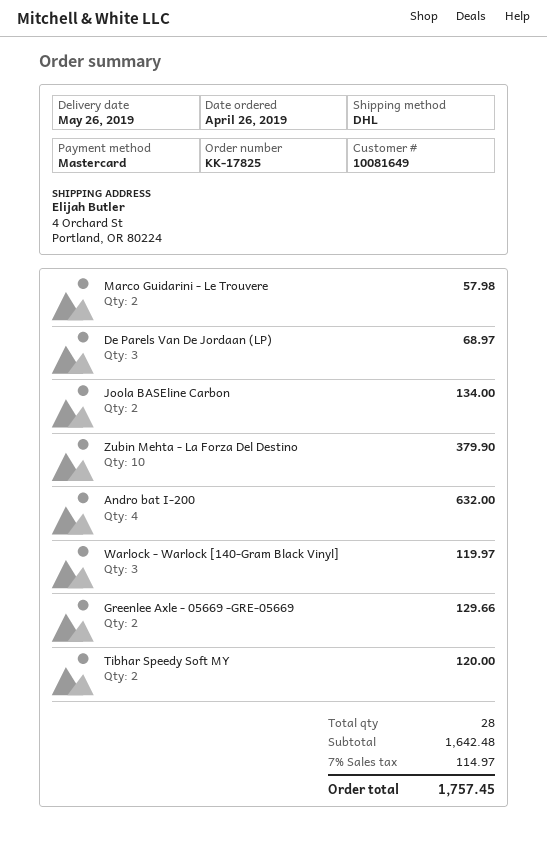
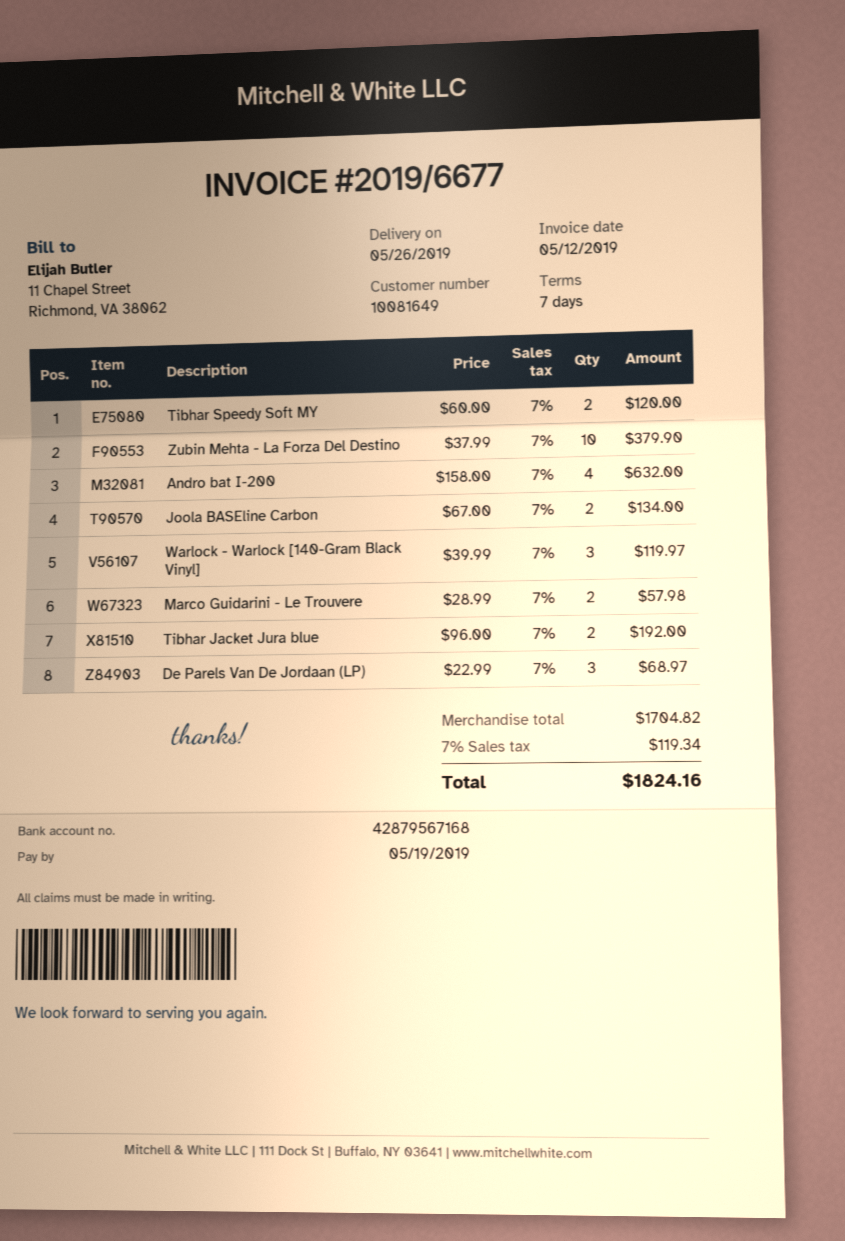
Greenlee Axle - 05669 -GRE-05669: 2 for 129.66 -> none
Tibhar Jacket Jura blue: none -> 2 for 192.00
subtotal: 1642.48 -> 1704.82
tax: 7% = 114.97 -> 7% = 119.34
total: 1757.45 -> 1824.16

